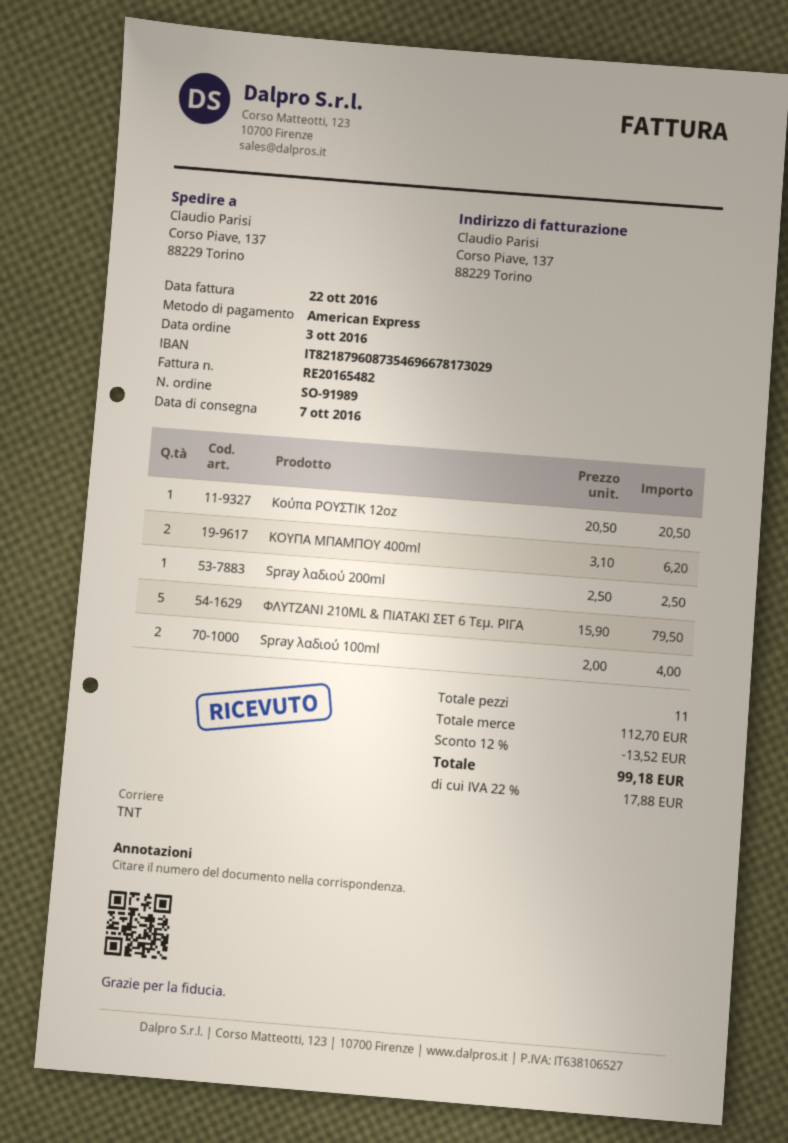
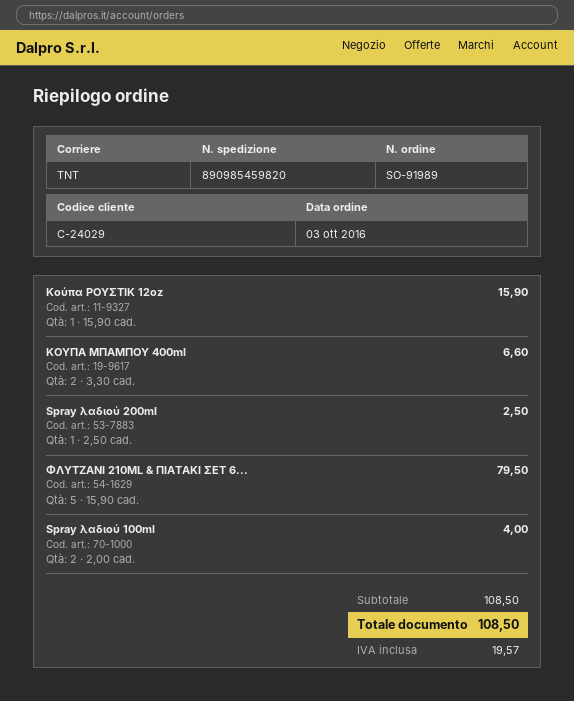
Κούπα ΡΟΥΣΤΙΚ 12oz: 1 x 20.50 = 20.50 -> 1 x 15.90 = 15.90
ΚΟΥΠΑ ΜΠΑΜΠΟΥ 400ml: 2 x 3.10 = 6.20 -> 2 x 3.30 = 6.60
subtotal: 112.70 -> 108.50
discount: 12% = 13.52 -> none
tax: 17.88 -> 19.57
total: 99.18 -> 108.50

